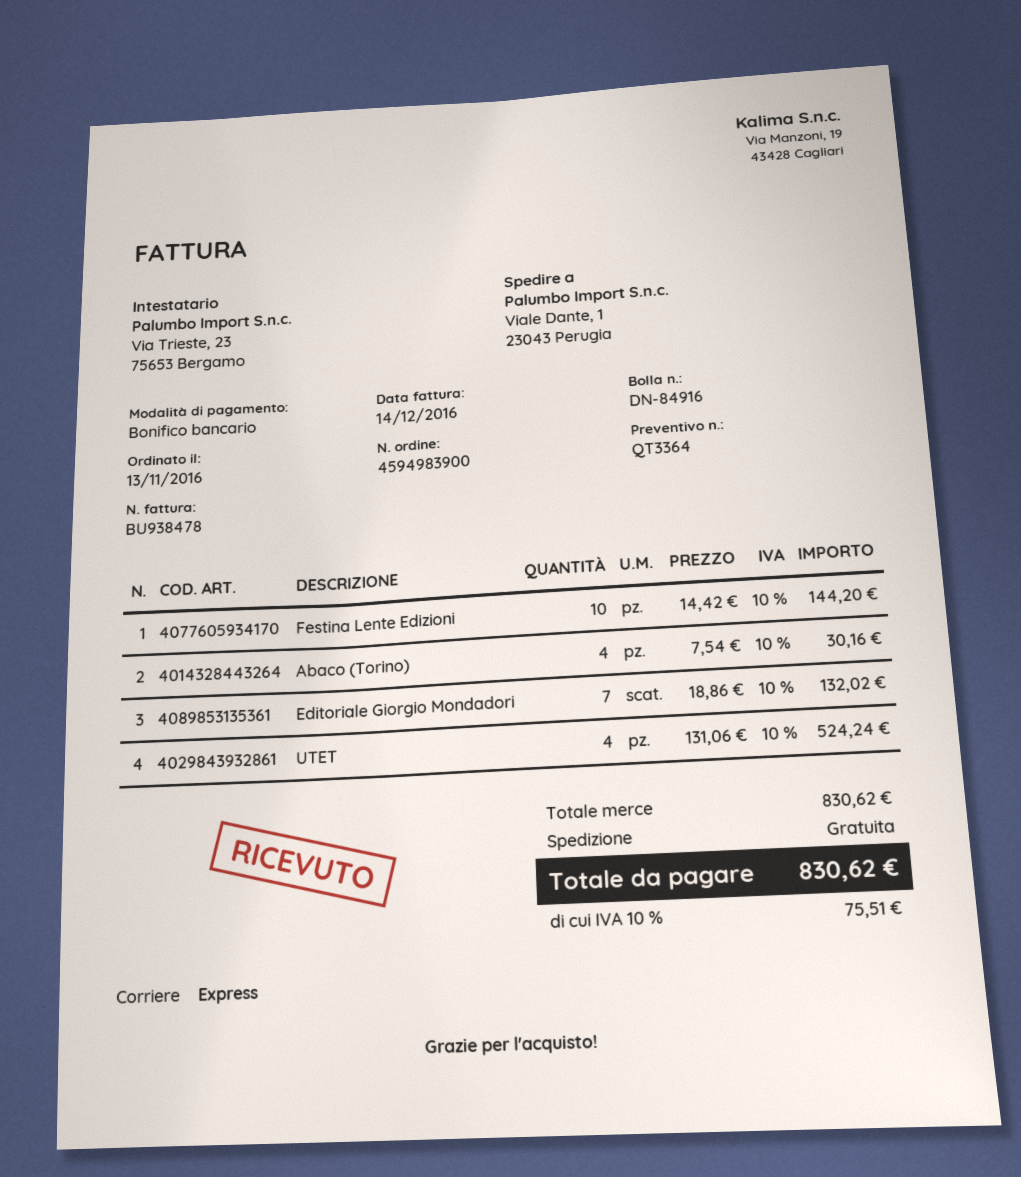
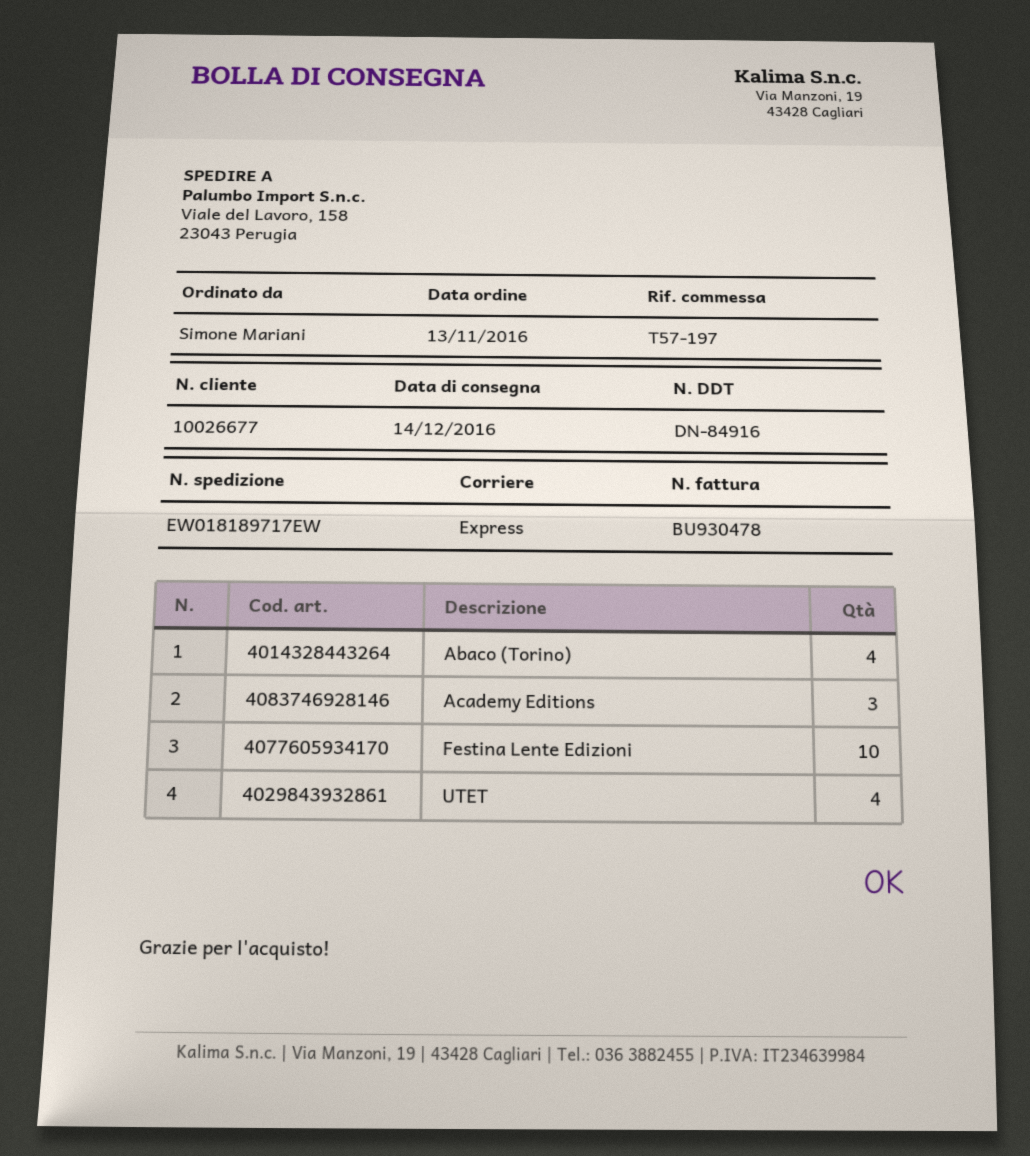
invoice number: BU938478 -> BU930478
ship to: Viale Dante, 1, 23043 Perugia -> Viale del Lavoro, 158, 23043 Perugia
Editoriale Giorgio Mondadori: 7 -> none
Academy Editions: none -> 3

